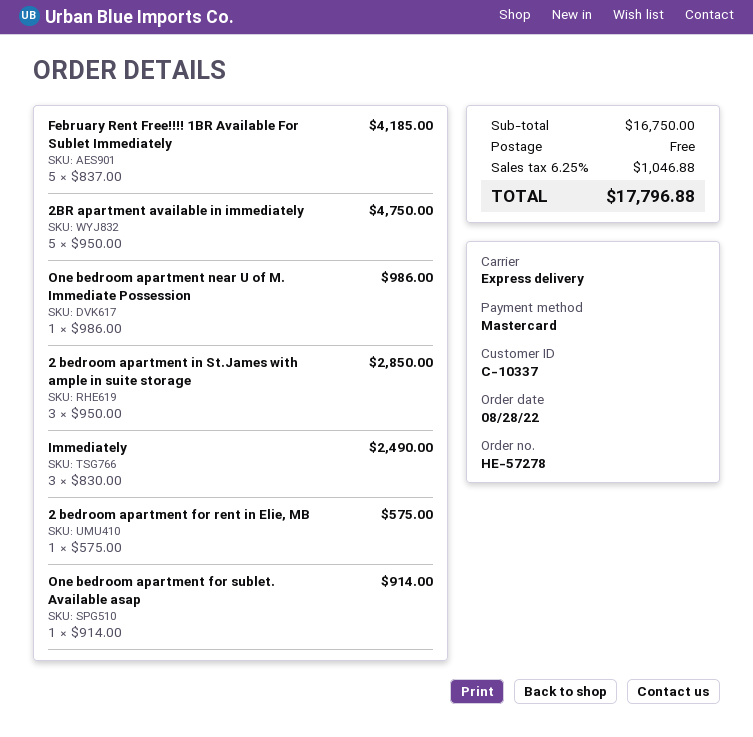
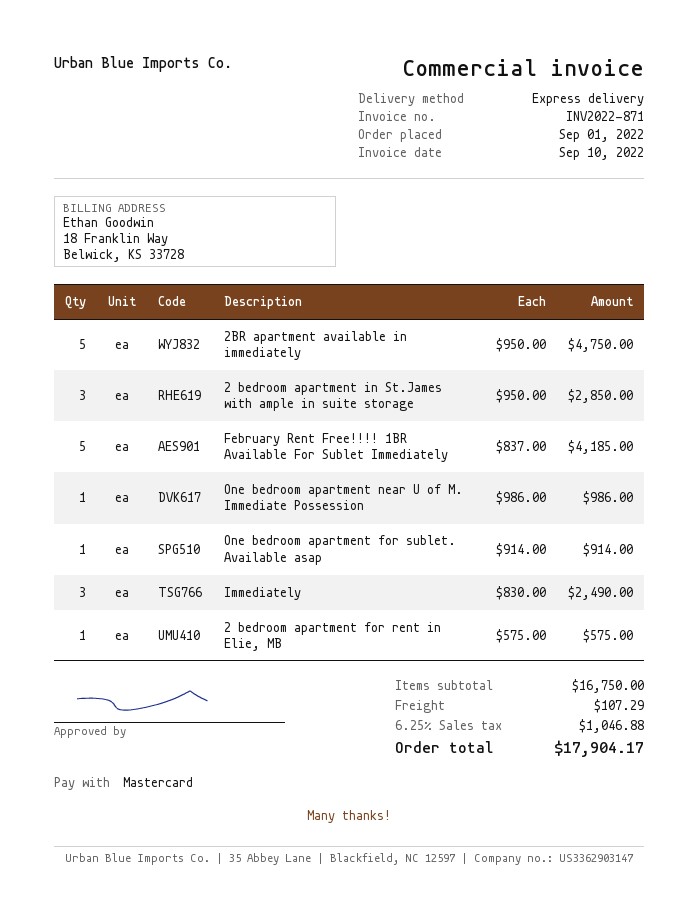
order date: 2022-08-28 -> 2022-09-01
shipping: 0.00 -> 107.29
total: 17796.88 -> 17904.17

